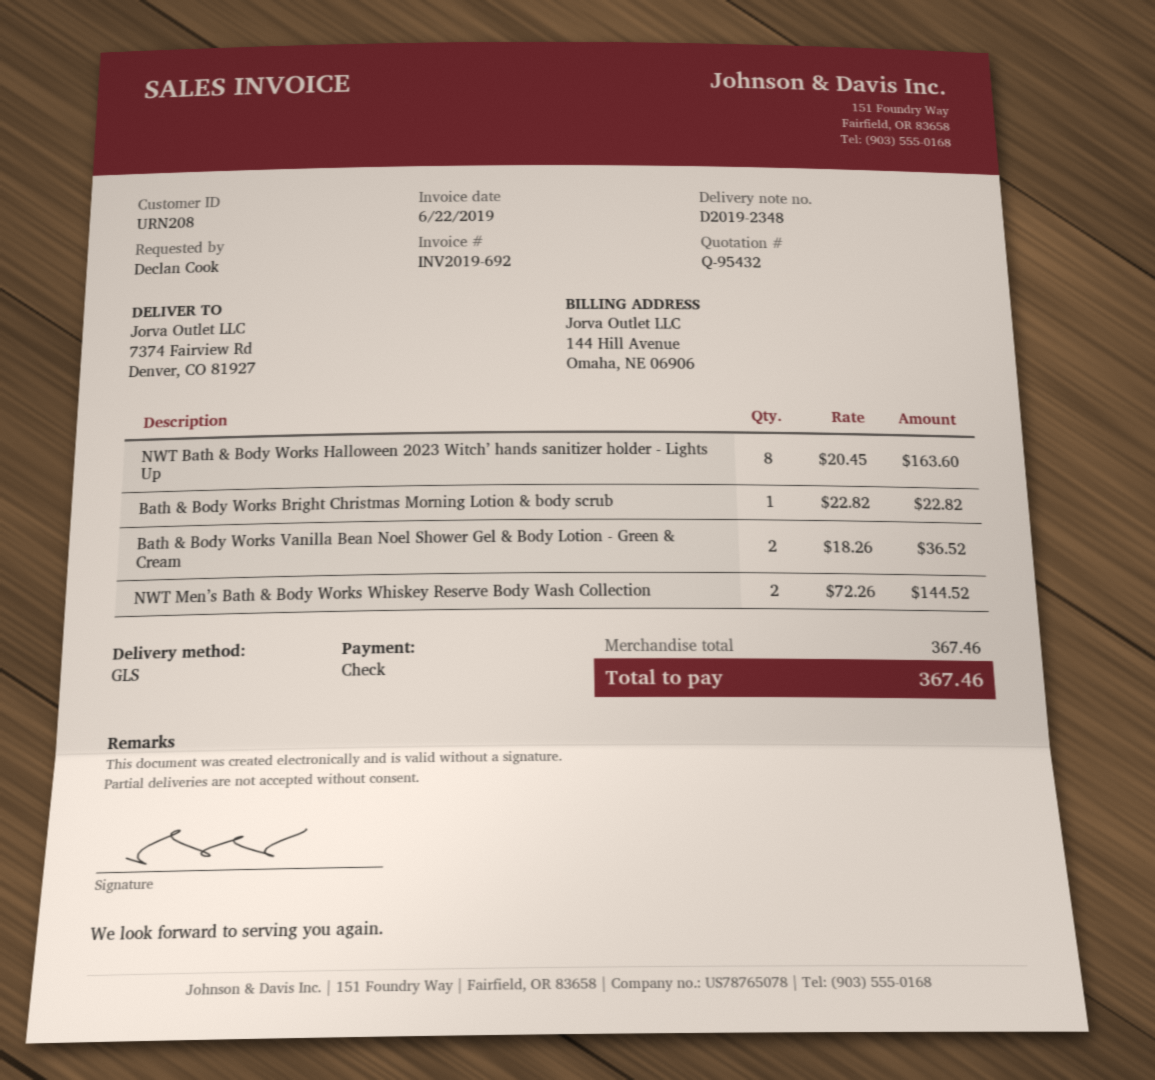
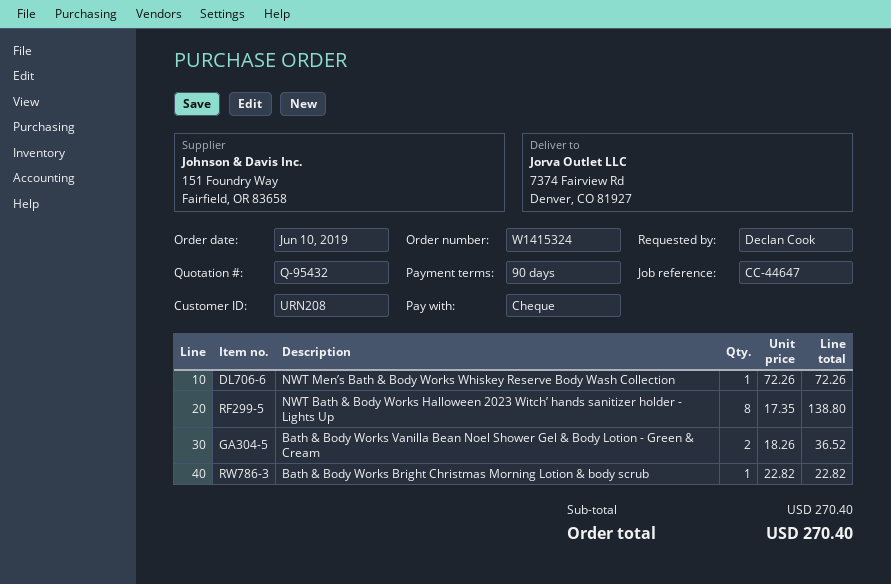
NWT Bath & Body Works Halloween 2023 Witch’ hands sanitizer holder - Lights Up: 8 x 20.45 = 163.60 -> 8 x 17.35 = 138.80
NWT Men’s Bath & Body Works Whiskey Reserve Body Wash Collection: 2 x 72.26 = 144.52 -> 1 x 72.26 = 72.26
subtotal: 367.46 -> 270.40
total: 367.46 -> 270.40

